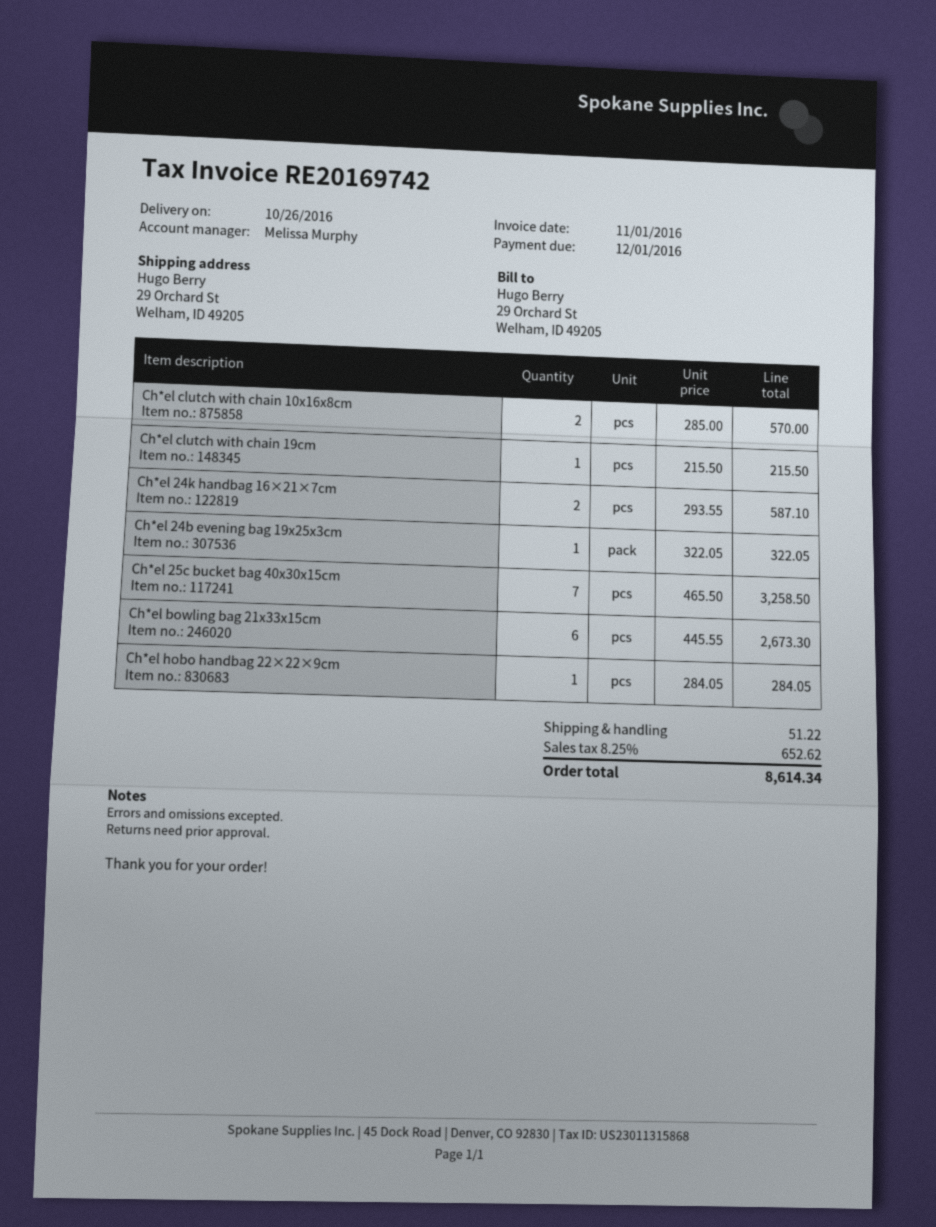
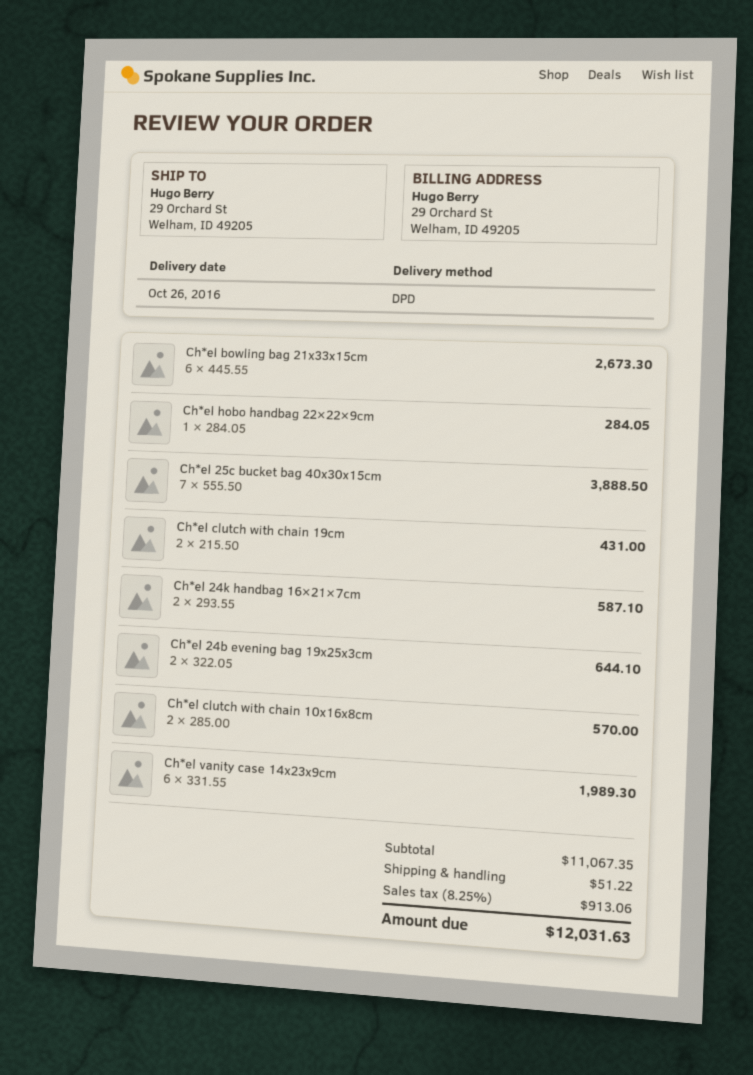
Ch*el clutch with chain 19cm: 1 x 215.50 = 215.50 -> 2 x 215.50 = 431.00
Ch*el 24b evening bag 19x25x3cm: 1 x 322.05 = 322.05 -> 2 x 322.05 = 644.10
Ch*el 25c bucket bag 40x30x15cm: 7 x 465.50 = 3258.50 -> 7 x 555.50 = 3888.50
Ch*el vanity case 14x23x9cm: none -> 6 x 331.55 = 1989.30
tax: 8.25% = 652.62 -> 8.25% = 913.06
total: 8614.34 -> 12031.63

